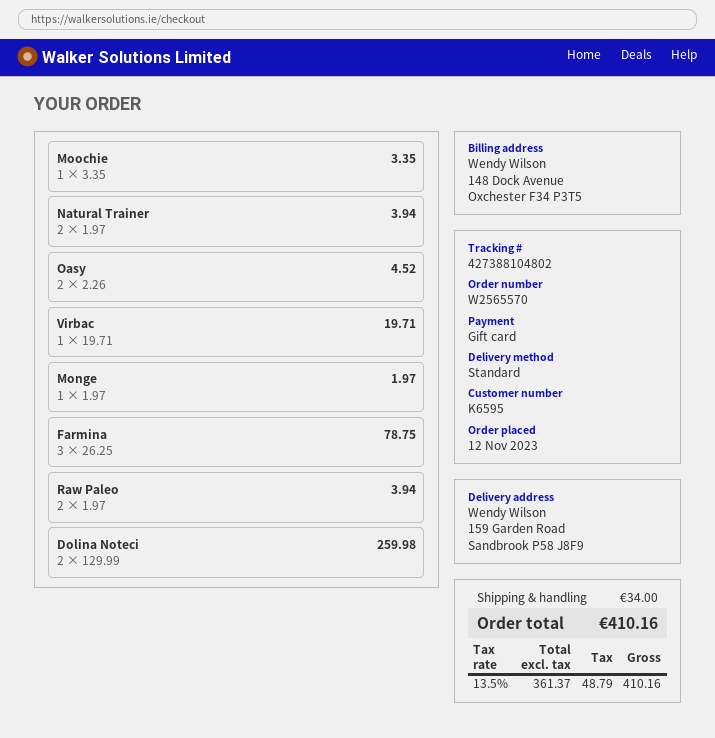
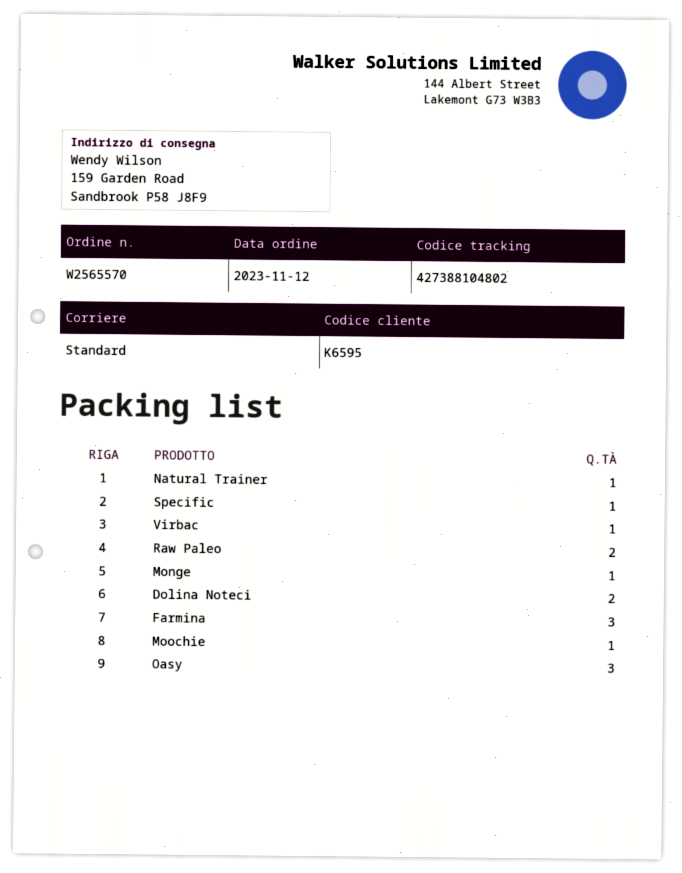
Natural Trainer: 2 -> 1
Oasy: 2 -> 3
Specific: none -> 1

